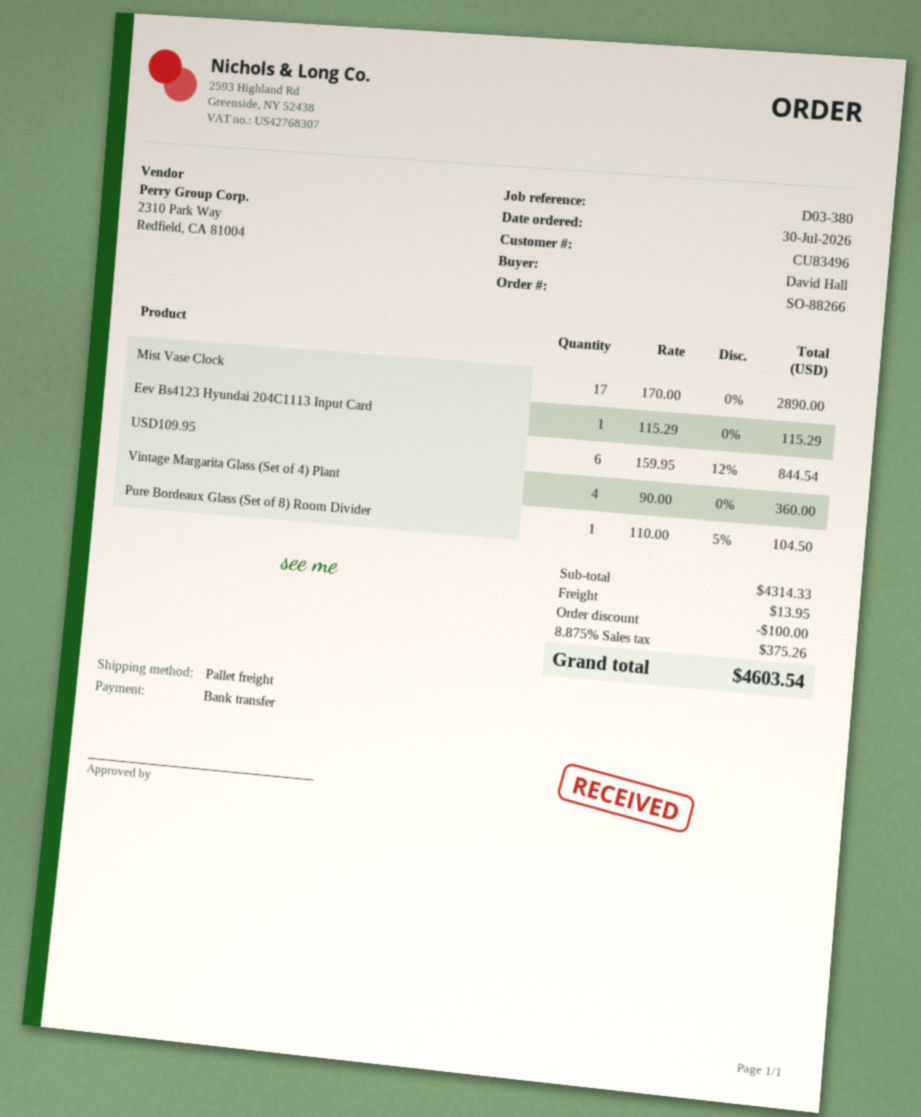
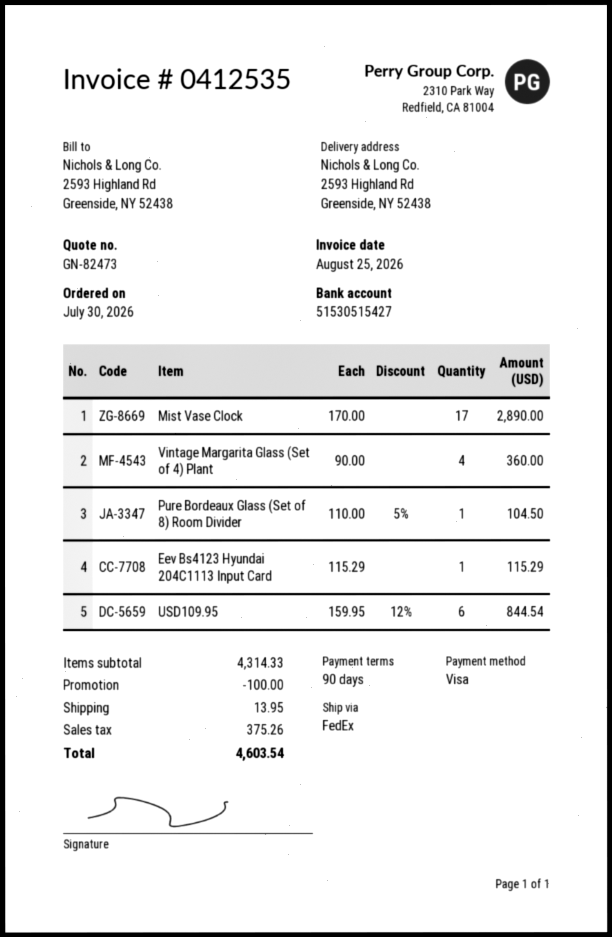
payment method: bank transfer -> Visa
shipping method: pallet freight -> FedEx

